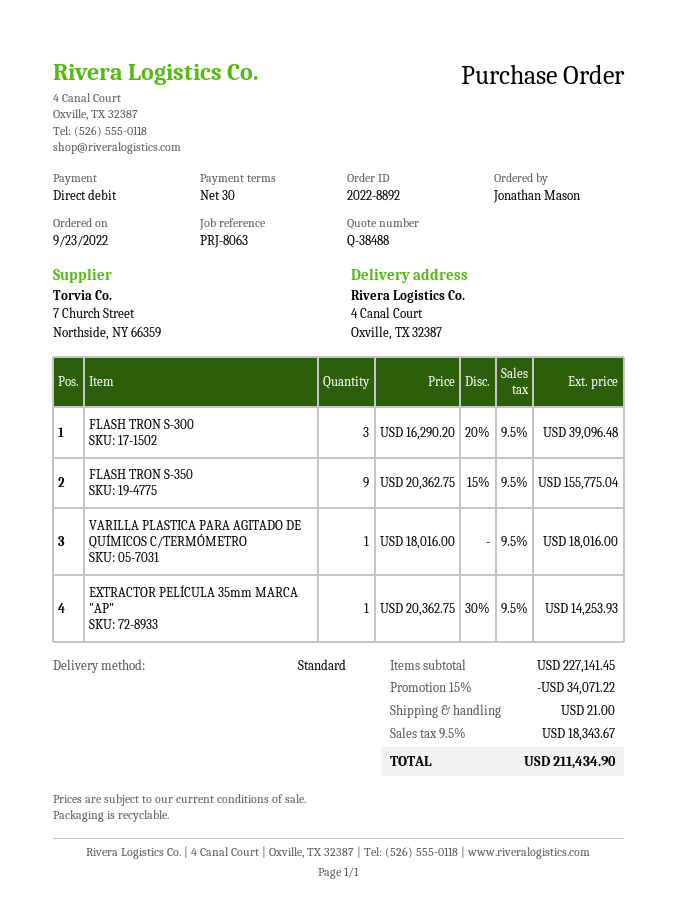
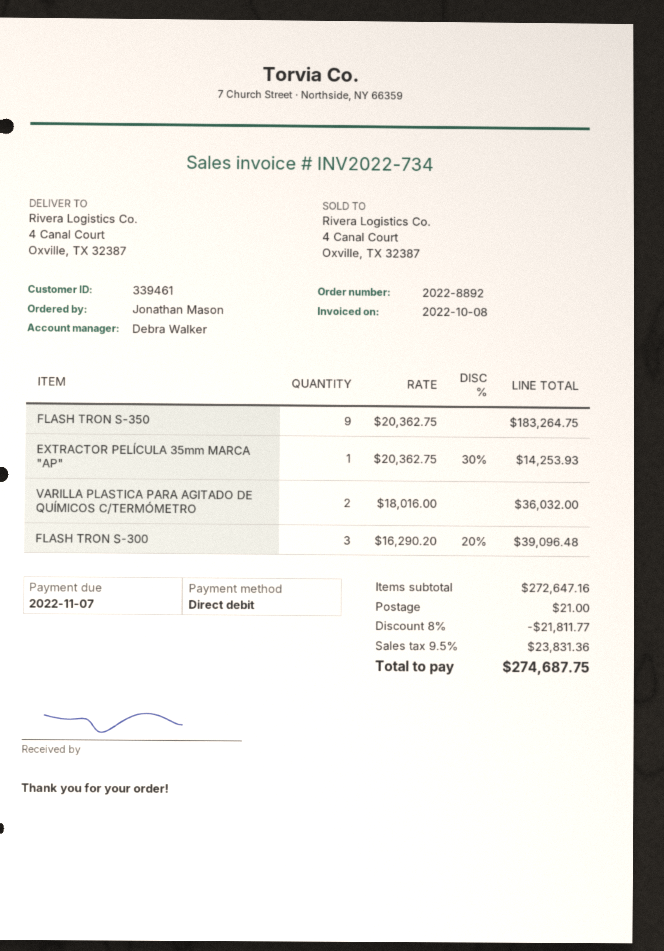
FLASH TRON S-350: 9 x 20362.75 - 15% = 155775.04 -> 9 x 20362.75 = 183264.75
VARILLA PLASTICA PARA AGITADO DE QUÍMICOS C/TERMÓMETRO: 1 x 18016.00 = 18016.00 -> 2 x 18016.00 = 36032.00
subtotal: 227141.45 -> 272647.16
discount: 15% = 34071.22 -> 8% = 21811.77
tax: 9.5% = 18343.67 -> 9.5% = 23831.36
total: 211434.90 -> 274687.75

